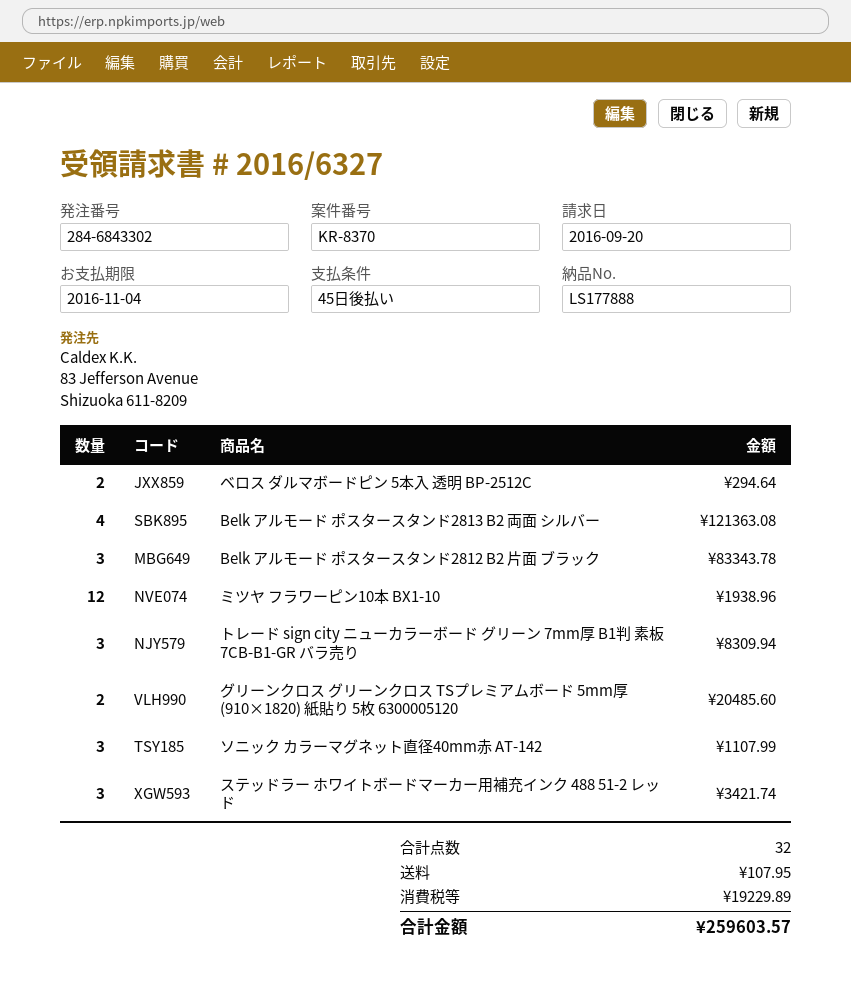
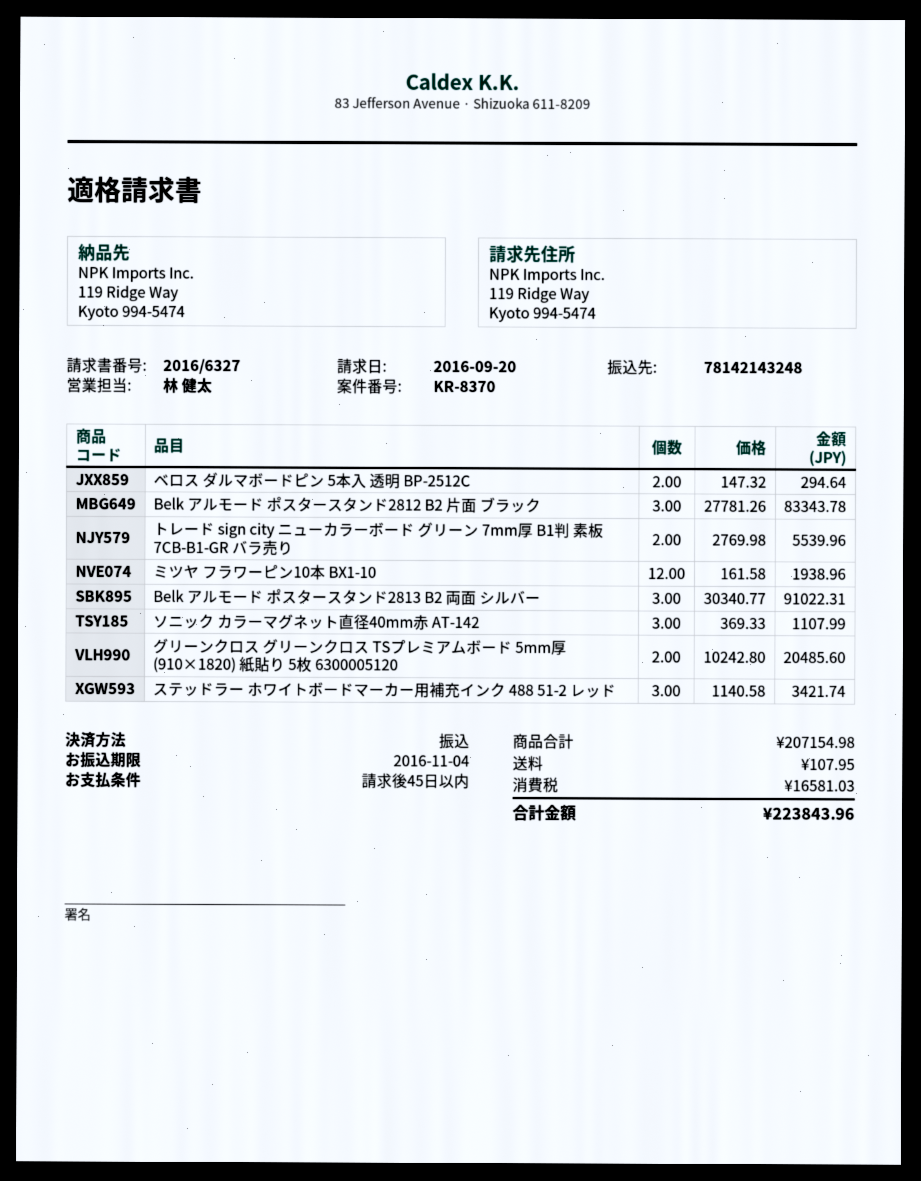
Belk アルモード ポスタースタンド2813 B2 両面 シルバー: 4 for 121363.08 -> 3 for 91022.31
トレード sign city ニューカラーボード グリーン 7mm厚 B1判 素板 7CB-B1-GR バラ売り: 3 for 8309.94 -> 2 for 5539.96
tax: 19229.89 -> 16581.03
total: 259603.57 -> 223843.96

